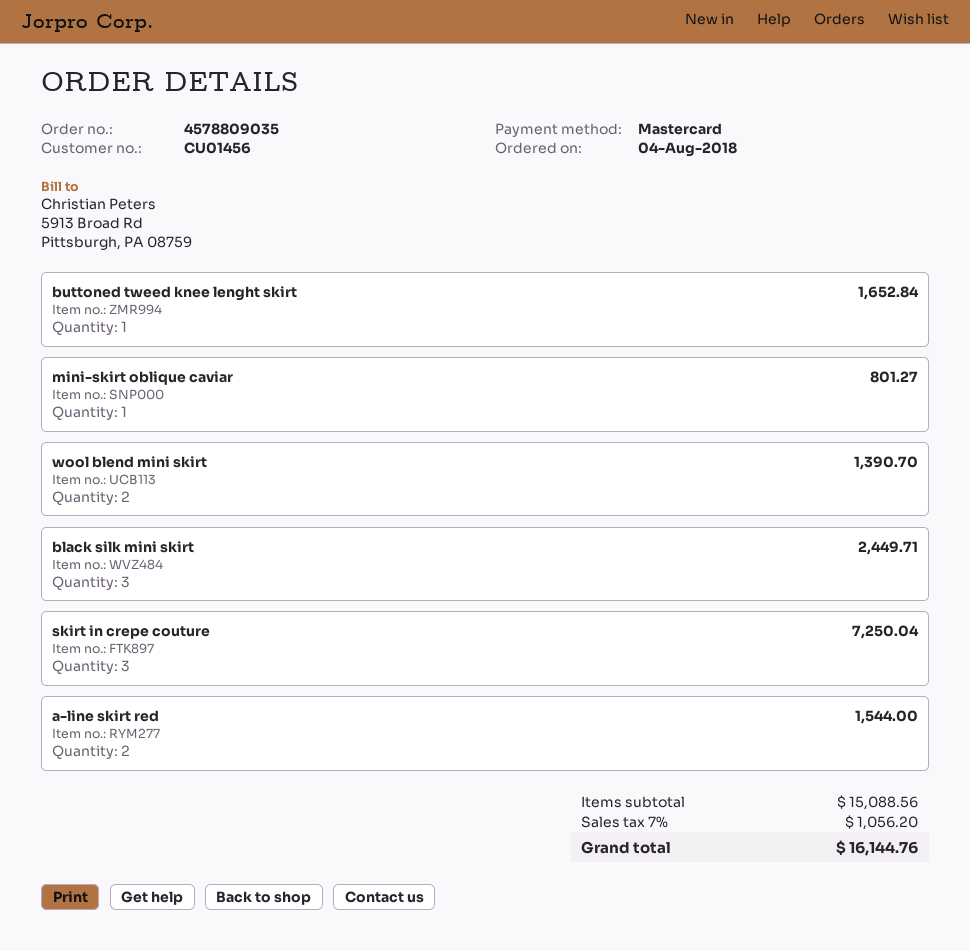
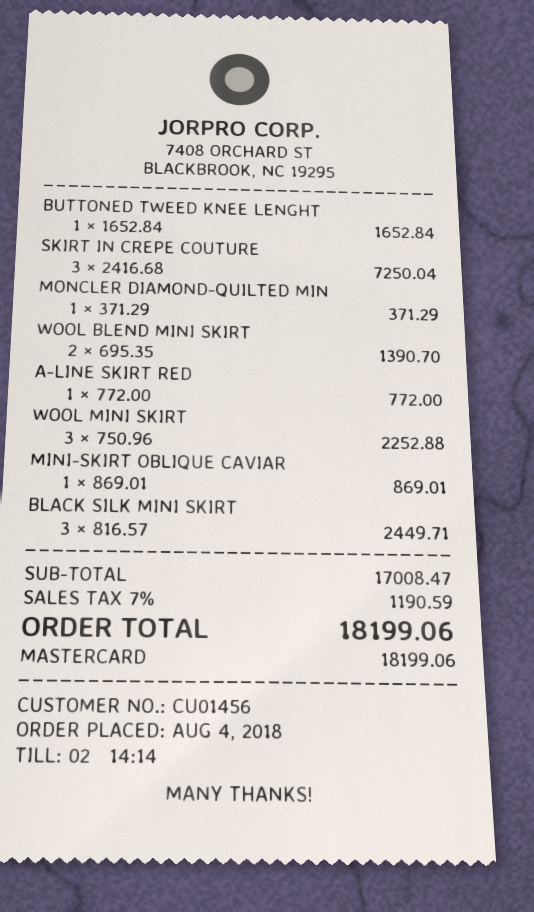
mini-skirt oblique caviar: 1 for 801.27 -> 1 for 869.01
a-line skirt red: 2 for 1544.00 -> 1 for 772.00
MONCLER DIAMOND-QUILTED MIN: none -> 1 for 371.29
WOOL MINI SKIRT: none -> 3 for 2252.88
subtotal: 15088.56 -> 17008.47
tax: 7% = 1056.20 -> 7% = 1190.59
total: 16144.76 -> 18199.06

